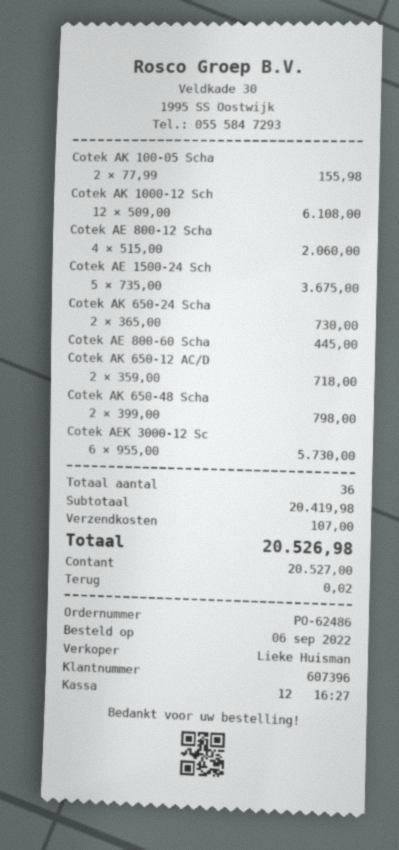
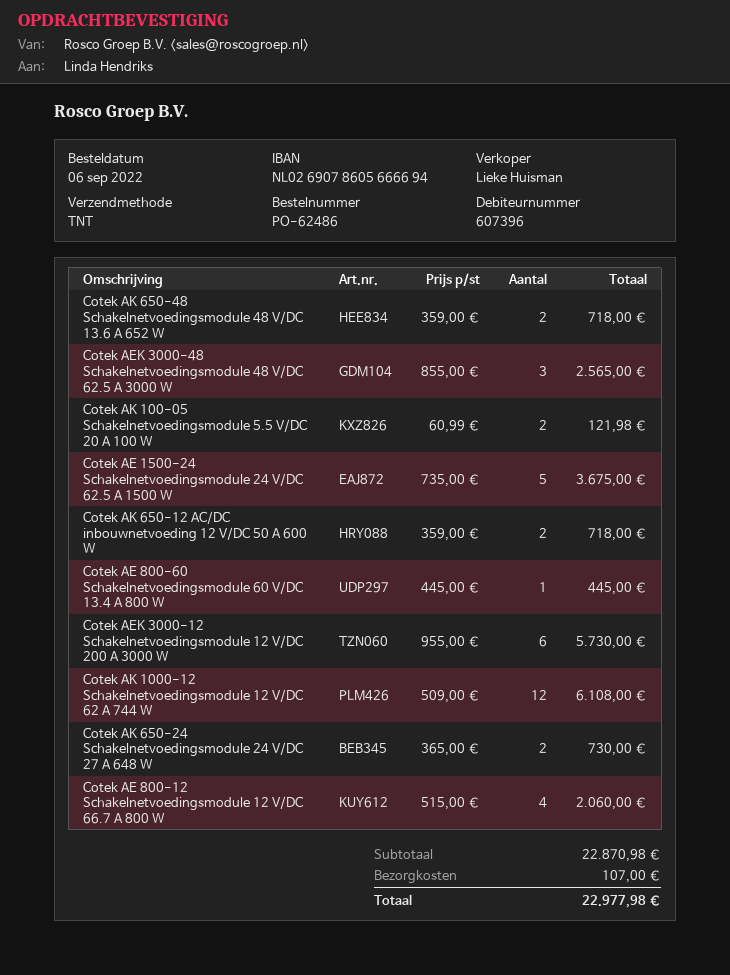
Cotek AK 100-05 Scha: 2 x 77.99 = 155.98 -> 2 x 60.99 = 121.98
Cotek AK 650-48 Scha: 2 x 399.00 = 798.00 -> 2 x 359.00 = 718.00
Cotek AEK 3000-48 Schakelnetvoedingsmodule 48 V/DC 62.5 A 3000 W: none -> 3 x 855.00 = 2565.00
subtotal: 20419.98 -> 22870.98
total: 20526.98 -> 22977.98

